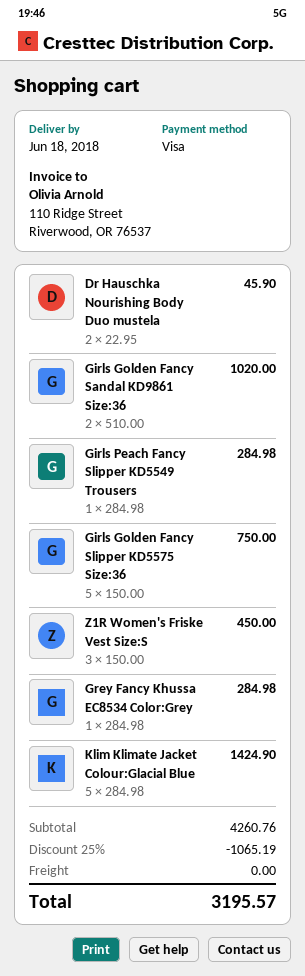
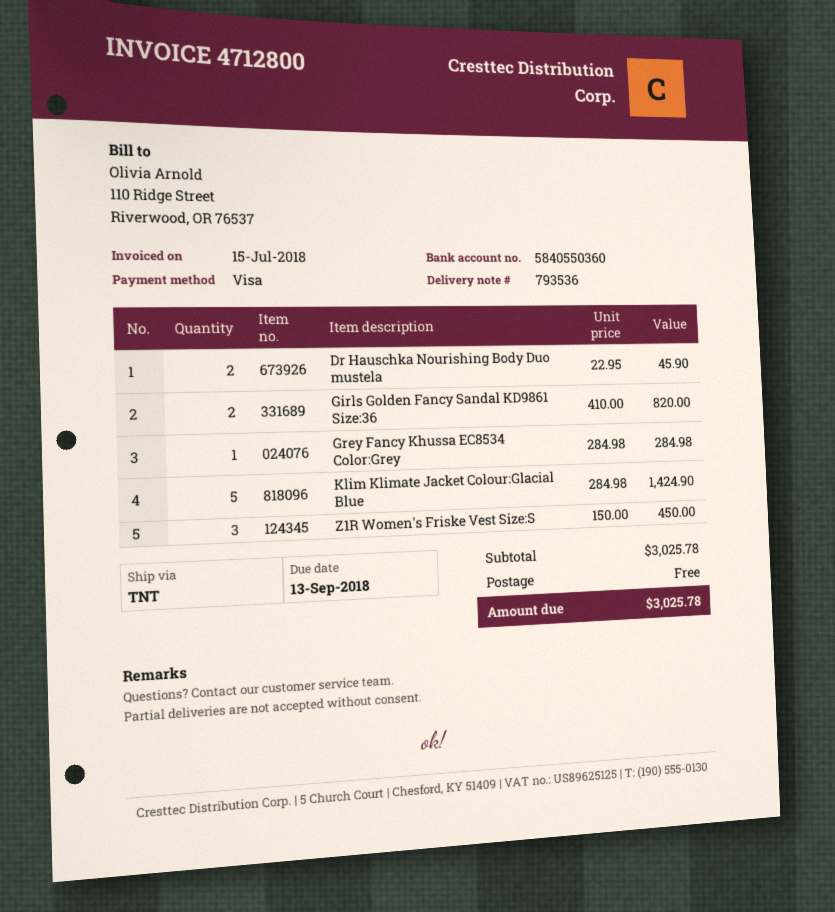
Girls Golden Fancy Sandal KD9861 Size:36: 2 x 510.00 = 1020.00 -> 2 x 410.00 = 820.00
Girls Peach Fancy Slipper KD5549 Trousers: 1 x 284.98 = 284.98 -> none
Girls Golden Fancy Slipper KD5575 Size:36: 5 x 150.00 = 750.00 -> none
subtotal: 4260.76 -> 3025.78
discount: 25% = 1065.19 -> none
total: 3195.57 -> 3025.78

